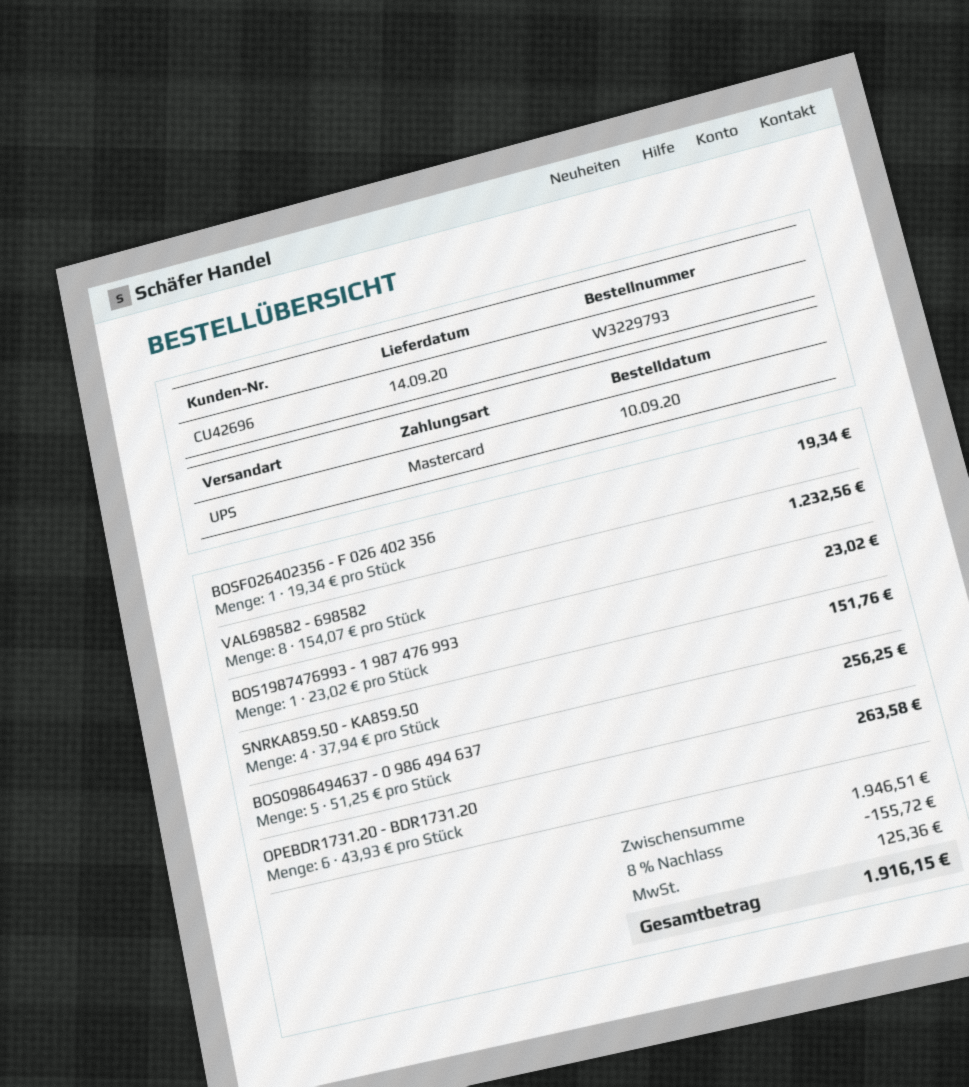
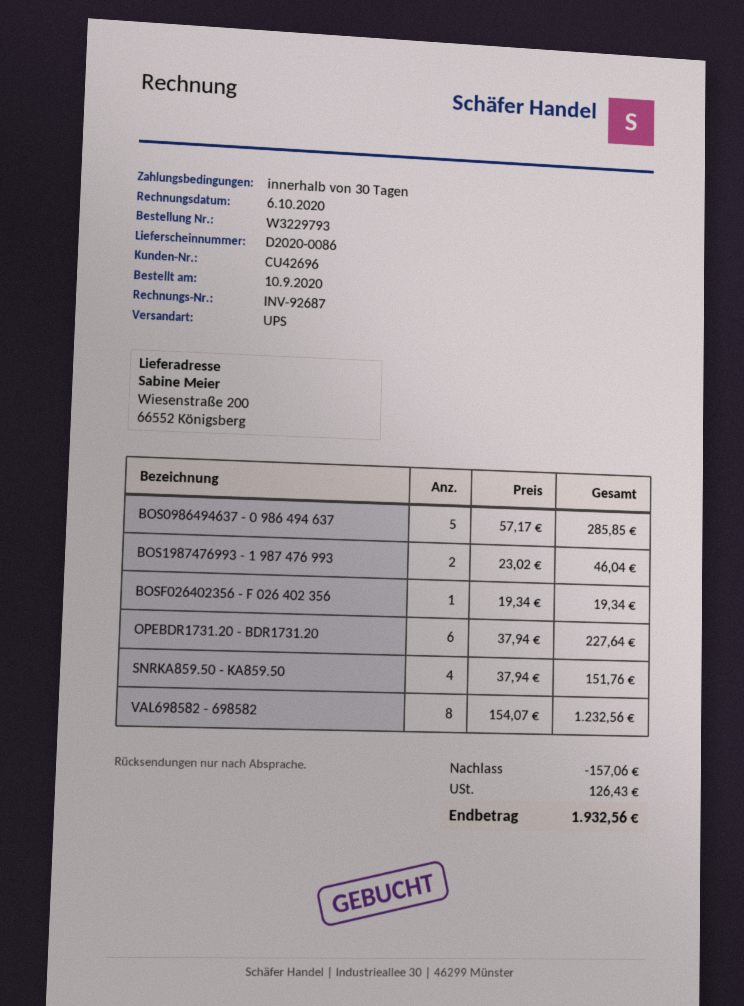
BOS1987476993 - 1 987 476 993: 1 x 23.02 = 23.02 -> 2 x 23.02 = 46.04
BOS0986494637 - 0 986 494 637: 5 x 51.25 = 256.25 -> 5 x 57.17 = 285.85
OPEBDR1731.20 - BDR1731.20: 6 x 43.93 = 263.58 -> 6 x 37.94 = 227.64
discount: 155.72 -> 157.06
tax: 125.36 -> 126.43
total: 1916.15 -> 1932.56

